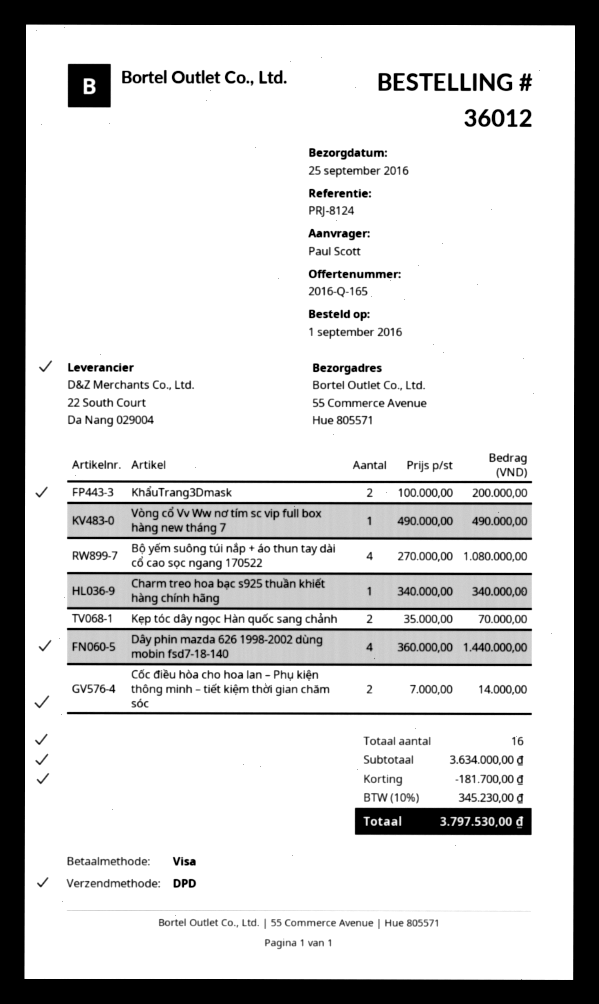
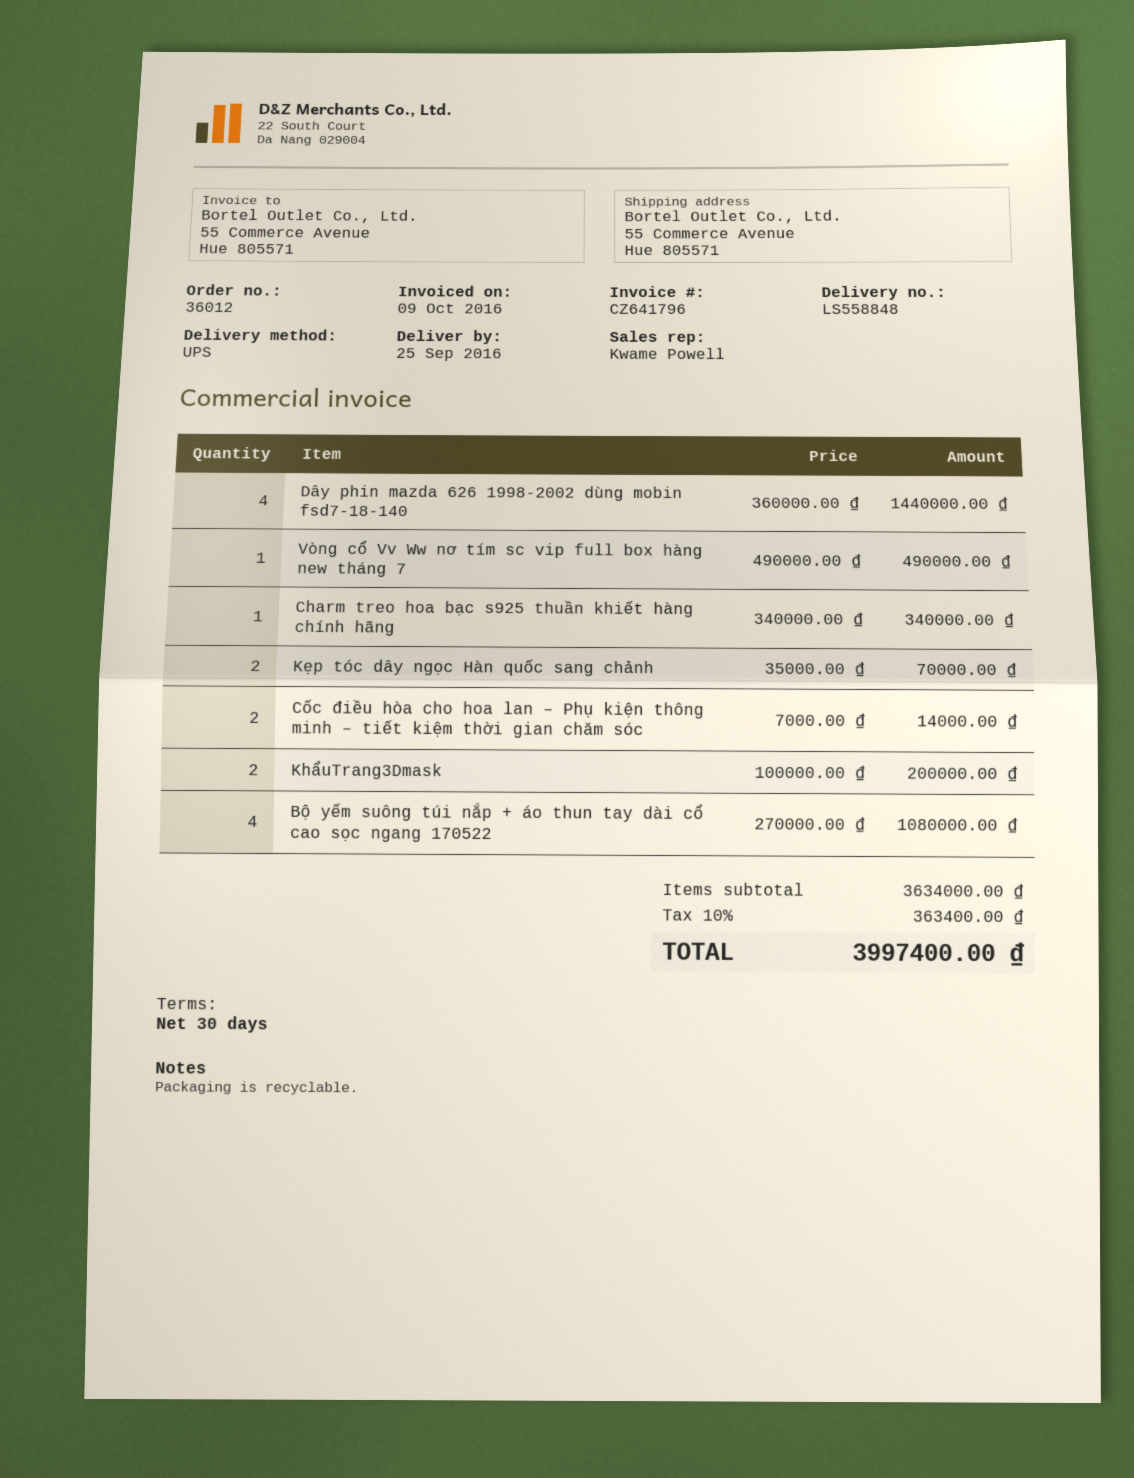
shipping method: DPD -> UPS
discount: 181700.00 -> none
tax: 10% = 345230.00 -> 10% = 363400.00
total: 3797530.00 -> 3997400.00

